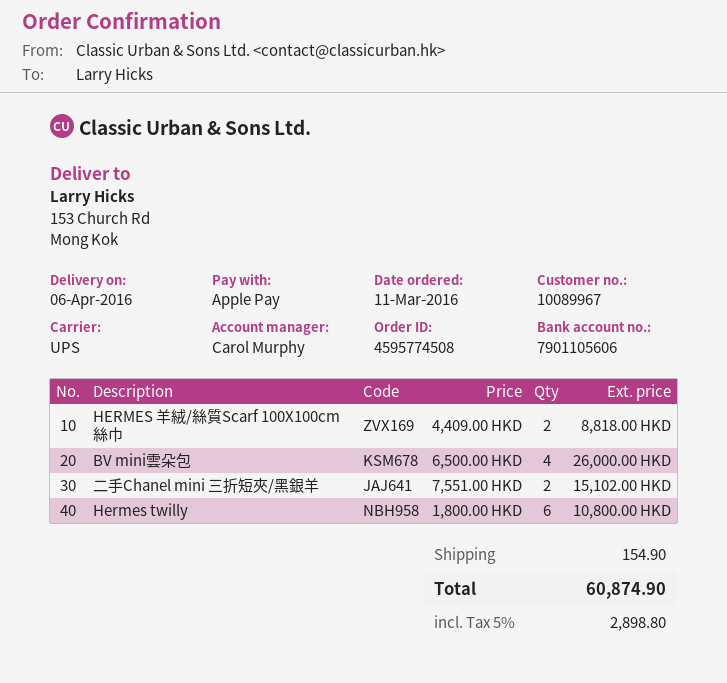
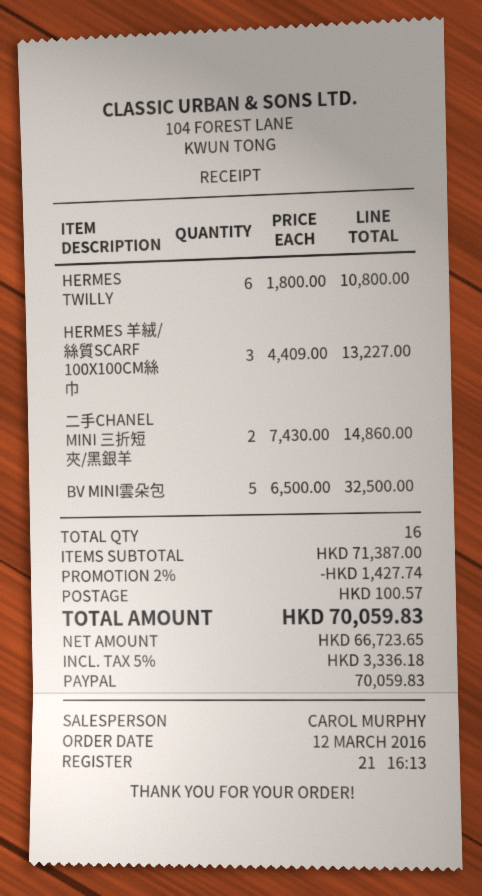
order date: 2016-03-11 -> 2016-03-12
payment method: Apple Pay -> PayPal
HERMES 羊絨/絲質Scarf 100X100cm絲巾: 2 x 4409.00 = 8818.00 -> 3 x 4409.00 = 13227.00
BV mini雲朵包: 4 x 6500.00 = 26000.00 -> 5 x 6500.00 = 32500.00
二手Chanel mini 三折短夾/黑銀羊: 2 x 7551.00 = 15102.00 -> 2 x 7430.00 = 14860.00
discount: none -> 2% = 1427.74
shipping: 154.90 -> 100.57
tax: 5% = 2898.80 -> 5% = 3336.18
total: 60874.90 -> 70059.83

